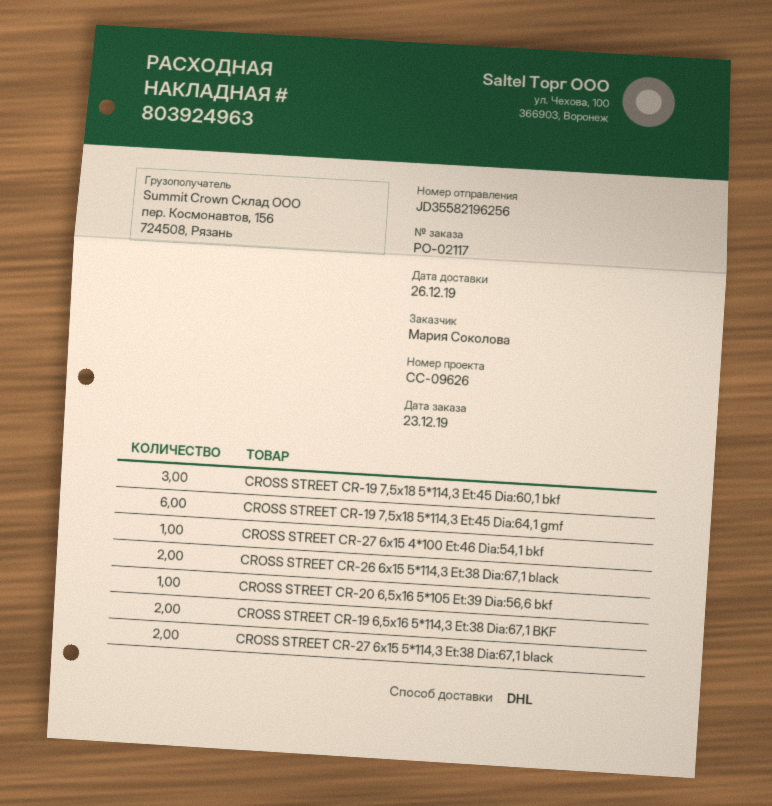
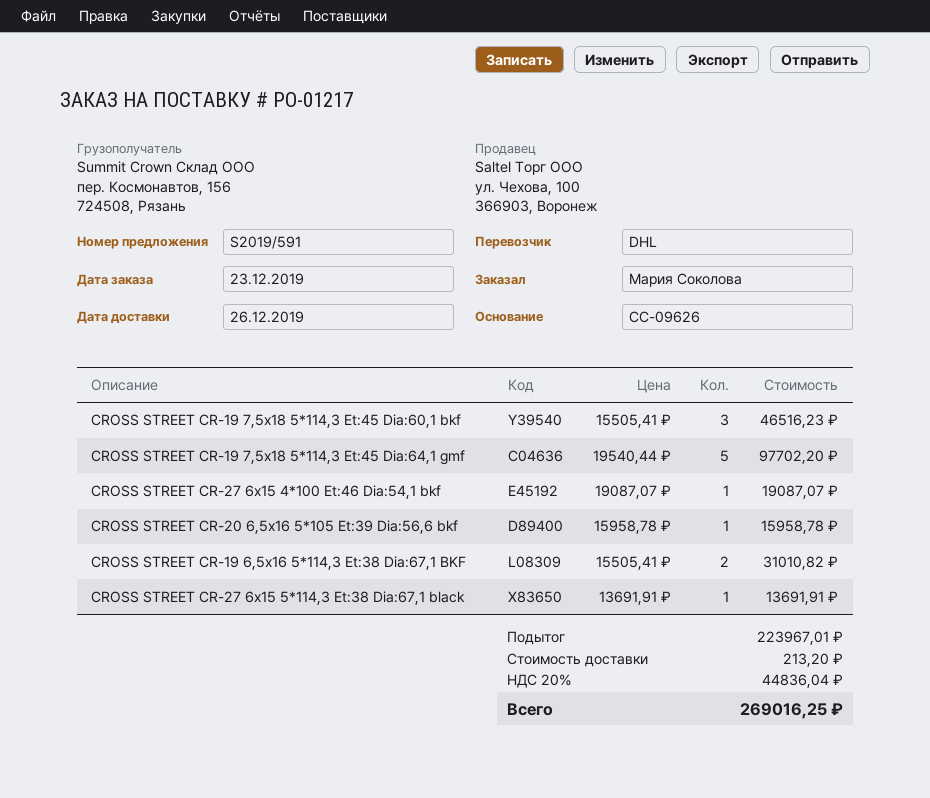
order number: PO-02117 -> PO-01217
CROSS STREET СR-19 7,5x18 5*114,3 Et:45 Dia:64,1 gmf: 6 -> 5
CROSS STREET CR-26 6x15 5*114,3 Et:38 Dia:67,1 black: 2 -> none
CROSS STREET CR-27 6x15 5*114,3 Et:38 Dia:67,1 black: 2 -> 1

